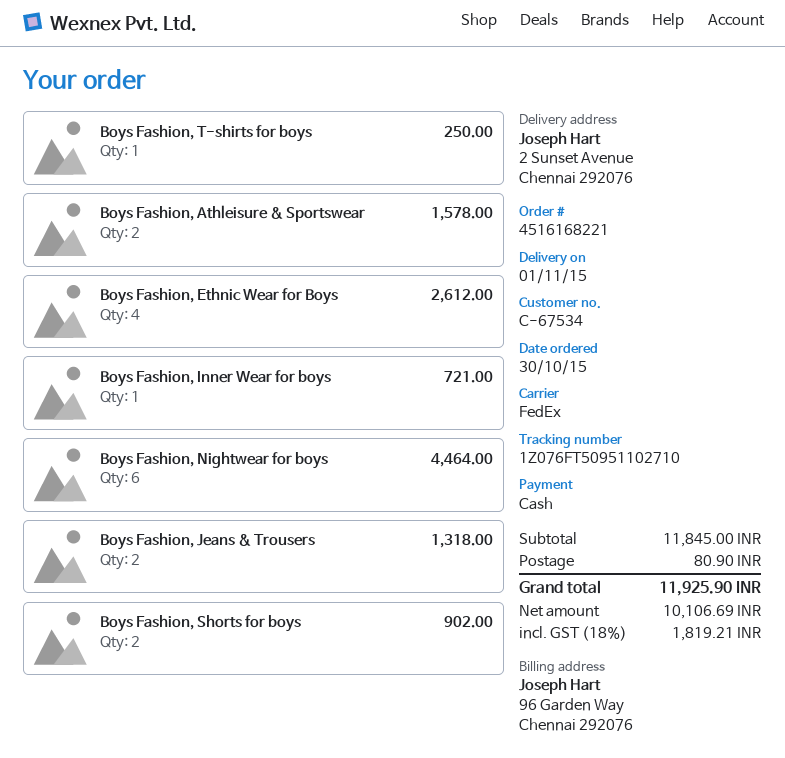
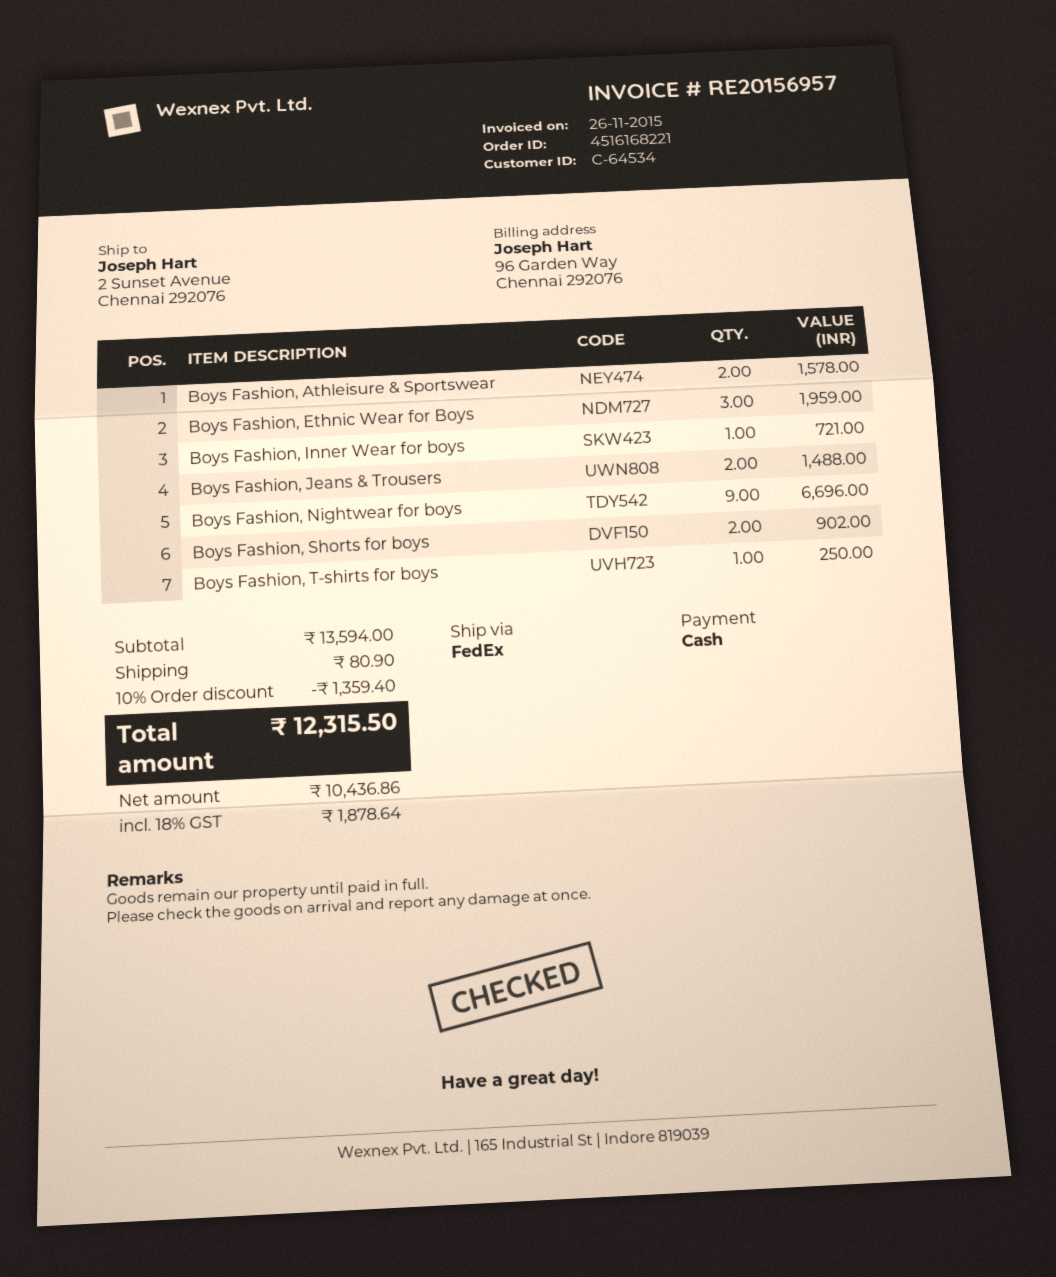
customer number: C-67534 -> C-64534
Boys Fashion, Ethnic Wear for Boys: 4 for 2612.00 -> 3 for 1959.00
Boys Fashion, Nightwear for boys: 6 for 4464.00 -> 9 for 6696.00
Boys Fashion, Jeans & Trousers: 2 for 1318.00 -> 2 for 1488.00
subtotal: 11845.00 -> 13594.00
discount: none -> 10% = 1359.40
net: 10106.69 -> 10436.86
tax: 18% = 1819.21 -> 18% = 1878.64
total: 11925.90 -> 12315.50

